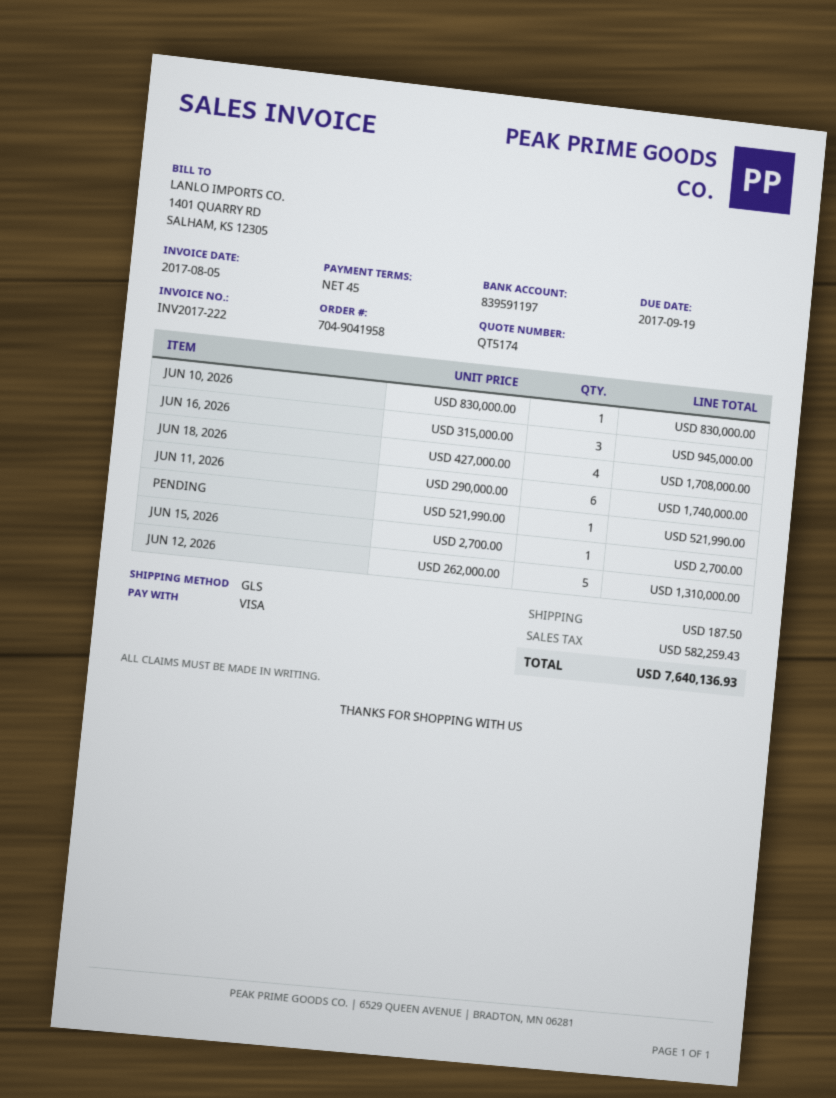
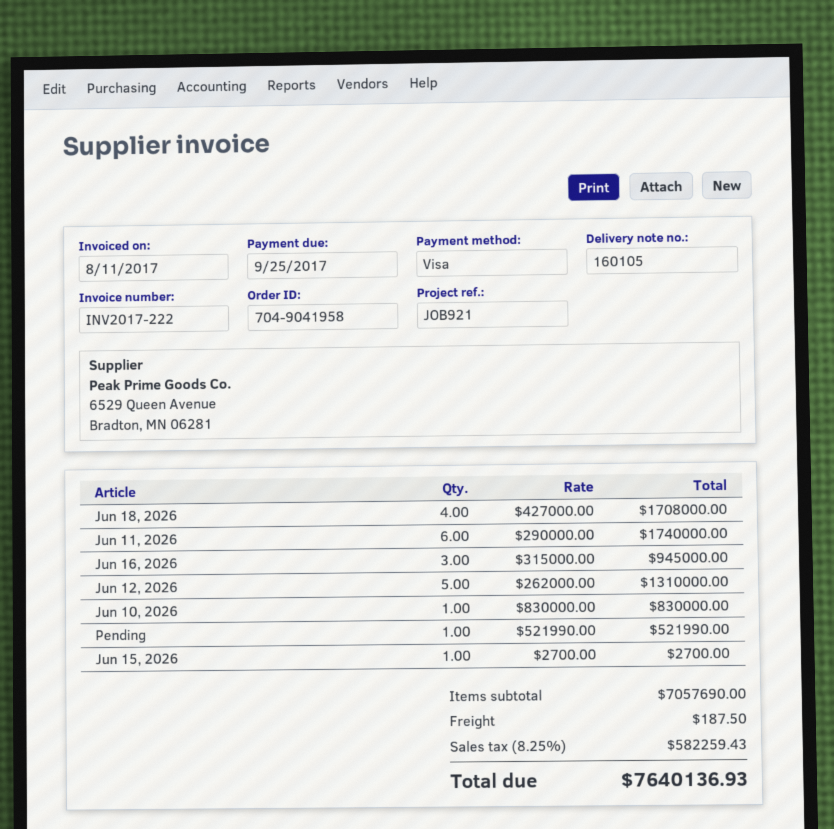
invoice date: 2017-08-05 -> 2017-08-11
due date: 2017-09-19 -> 2017-09-25

